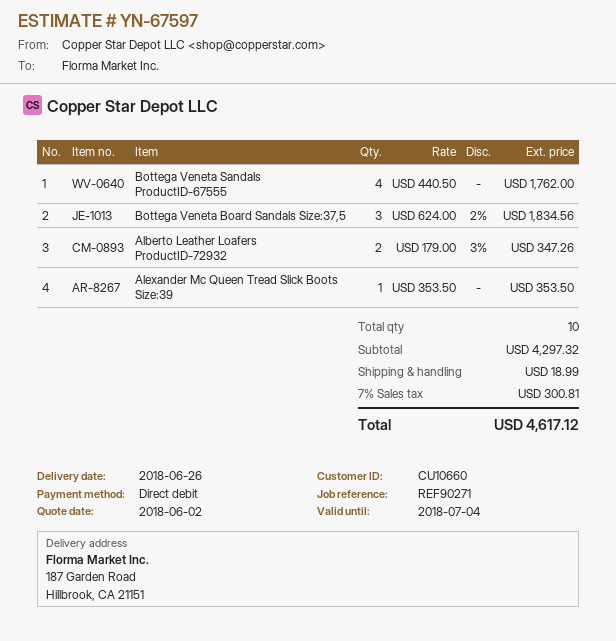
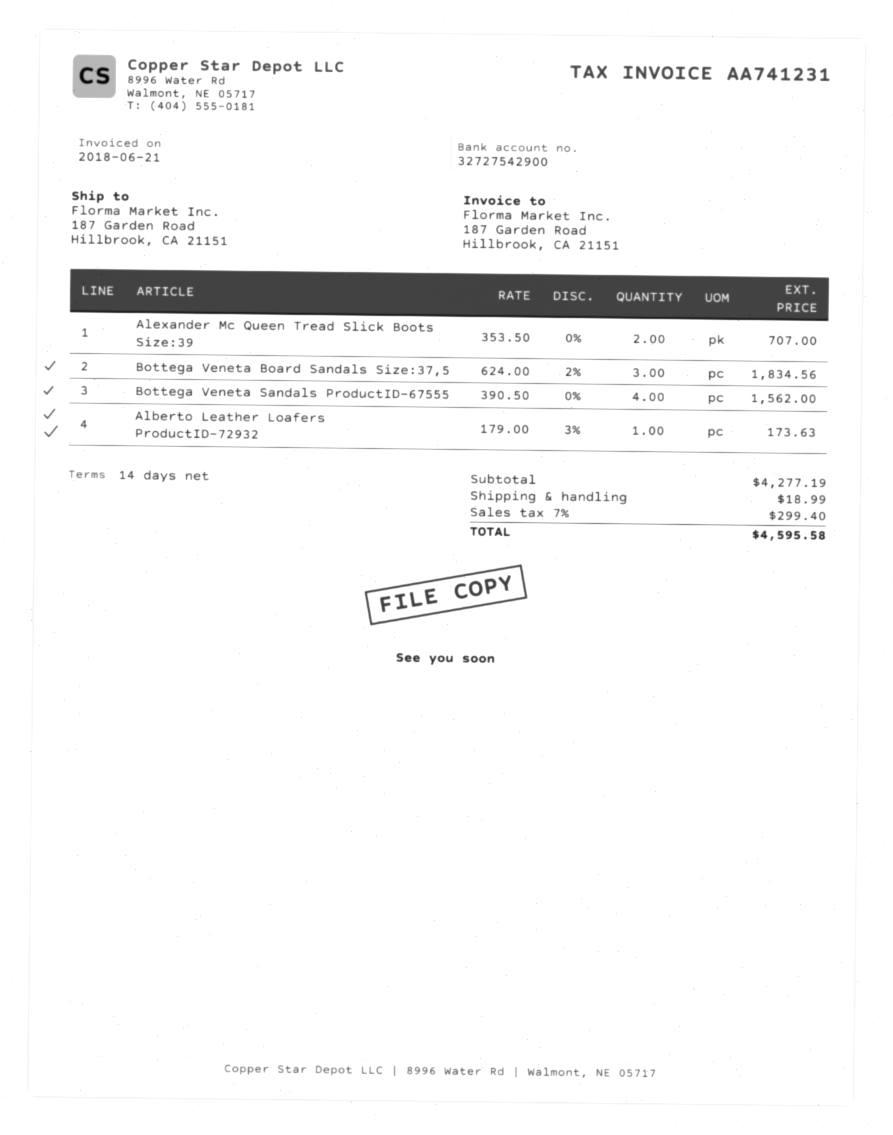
Bottega Veneta Sandals ProductID-67555: 4 x 440.50 = 1762.00 -> 4 x 390.50 = 1562.00
Alberto Leather Loafers ProductID-72932: 2 x 179.00 - 3% = 347.26 -> 1 x 179.00 - 3% = 173.63
Alexander Mc Queen Tread Slick Boots Size:39: 1 x 353.50 = 353.50 -> 2 x 353.50 = 707.00
subtotal: 4297.32 -> 4277.19
tax: 7% = 300.81 -> 7% = 299.40
total: 4617.12 -> 4595.58

